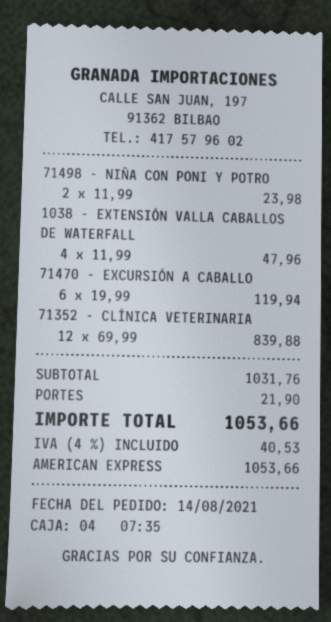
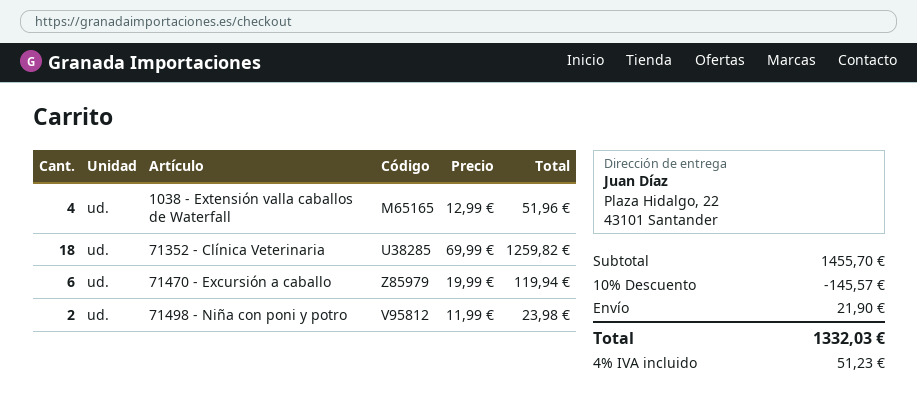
1038 - EXTENSIÓN VALLA CABALLOS DE WATERFALL: 4 x 11.99 = 47.96 -> 4 x 12.99 = 51.96
71352 - CLÍNICA VETERINARIA: 12 x 69.99 = 839.88 -> 18 x 69.99 = 1259.82
subtotal: 1031.76 -> 1455.70
discount: none -> 10% = 145.57
tax: 4% = 40.53 -> 4% = 51.23
total: 1053.66 -> 1332.03

